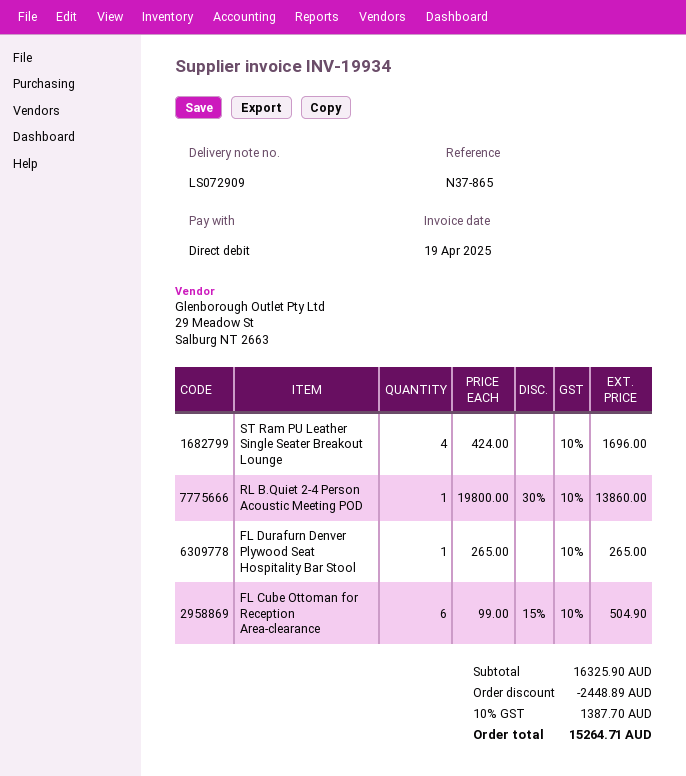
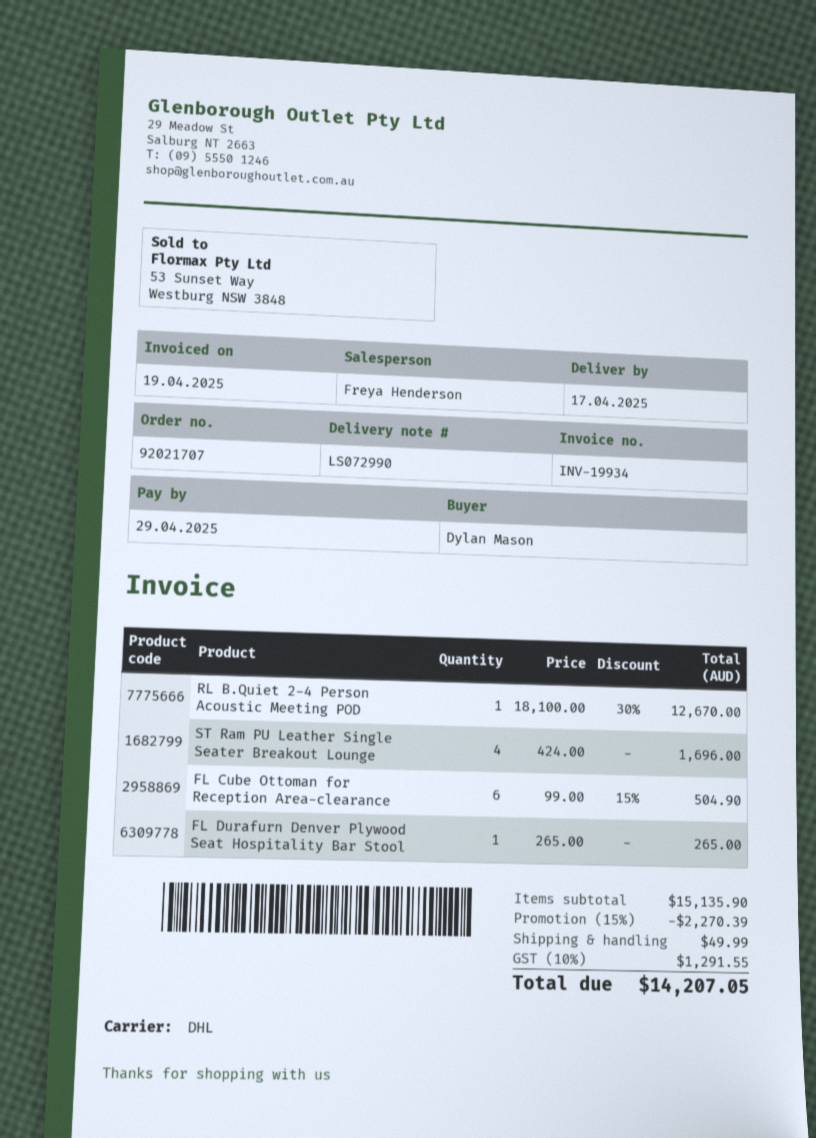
delivery note number: LS072909 -> LS072990
RL B.Quiet 2-4 Person Acoustic Meeting POD: 1 x 19800.00 - 30% = 13860.00 -> 1 x 18100.00 - 30% = 12670.00
subtotal: 16325.90 -> 15135.90
discount: 2448.89 -> 2270.39
shipping: none -> 49.99
tax: 10% = 1387.70 -> 10% = 1291.55
total: 15264.71 -> 14207.05

